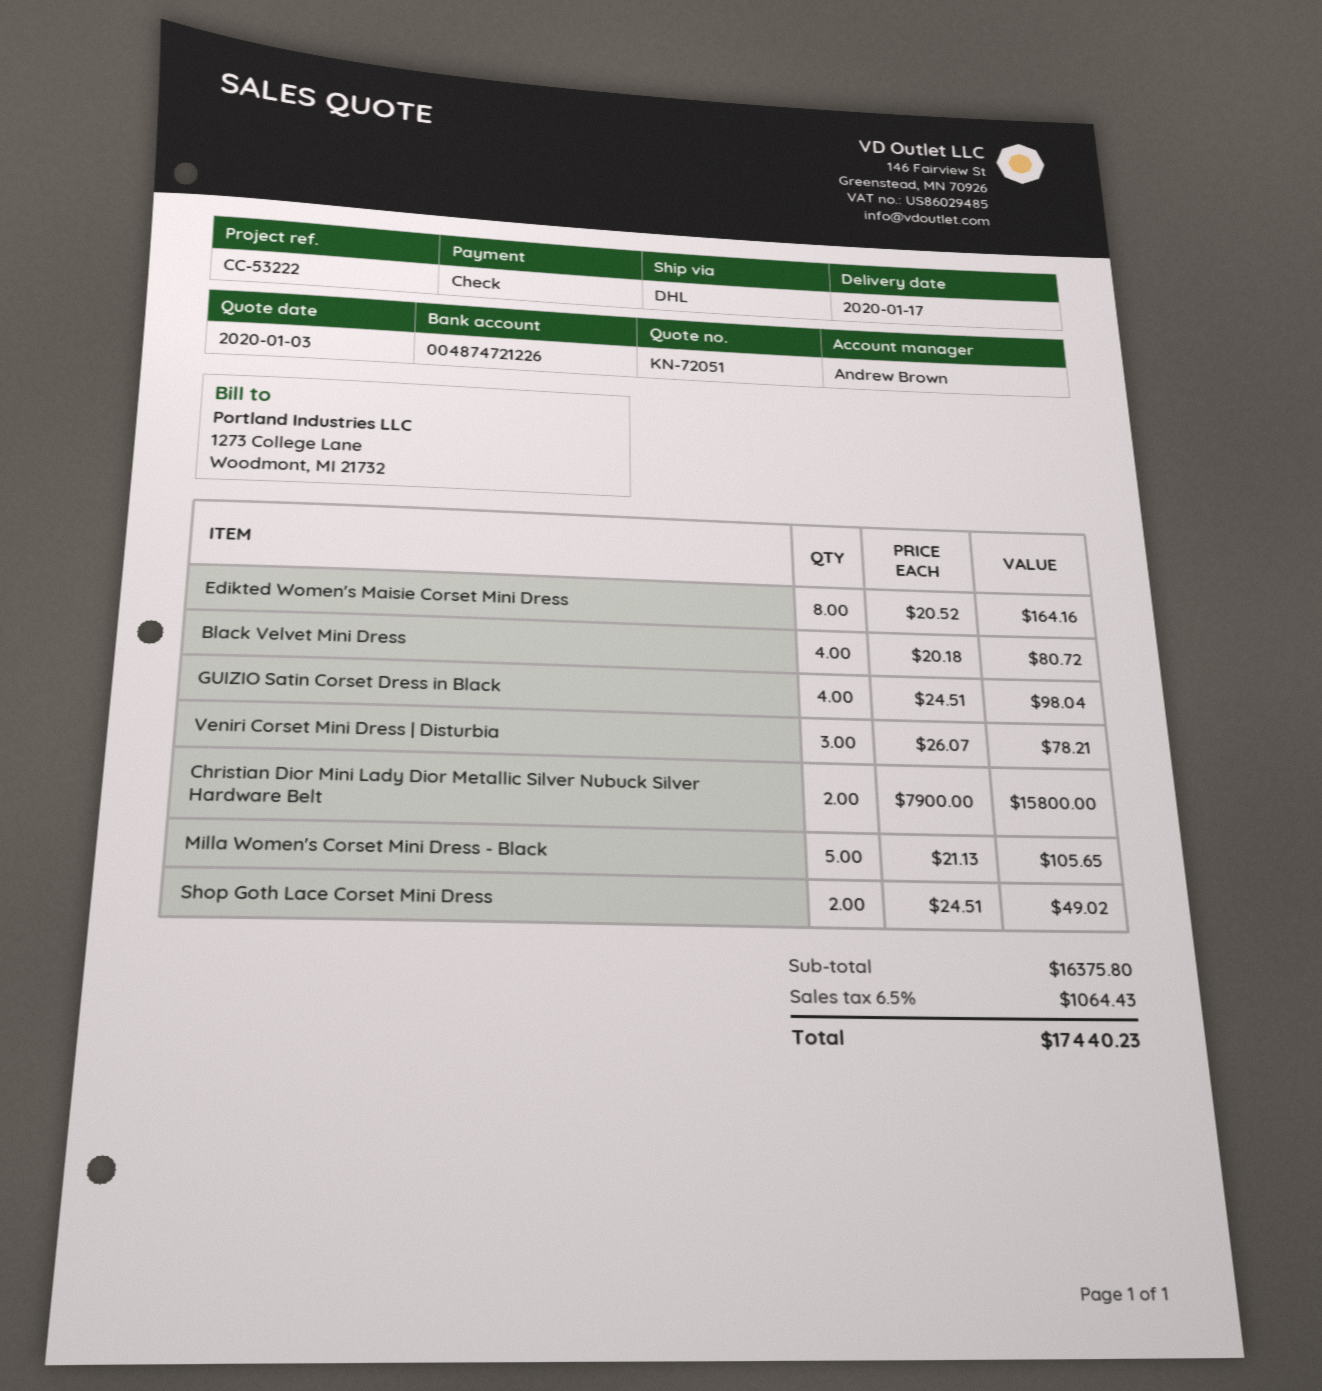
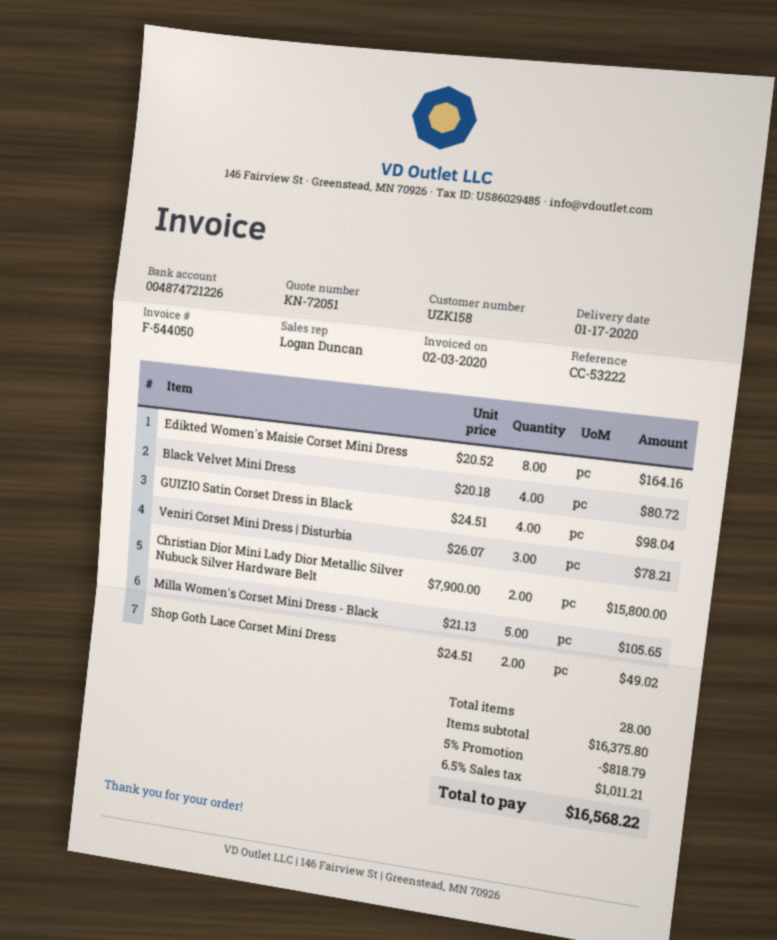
sales rep: Andrew Brown -> Logan Duncan
discount: none -> 5% = 818.79
tax: 6.5% = 1064.43 -> 6.5% = 1011.21
total: 17440.23 -> 16568.22

